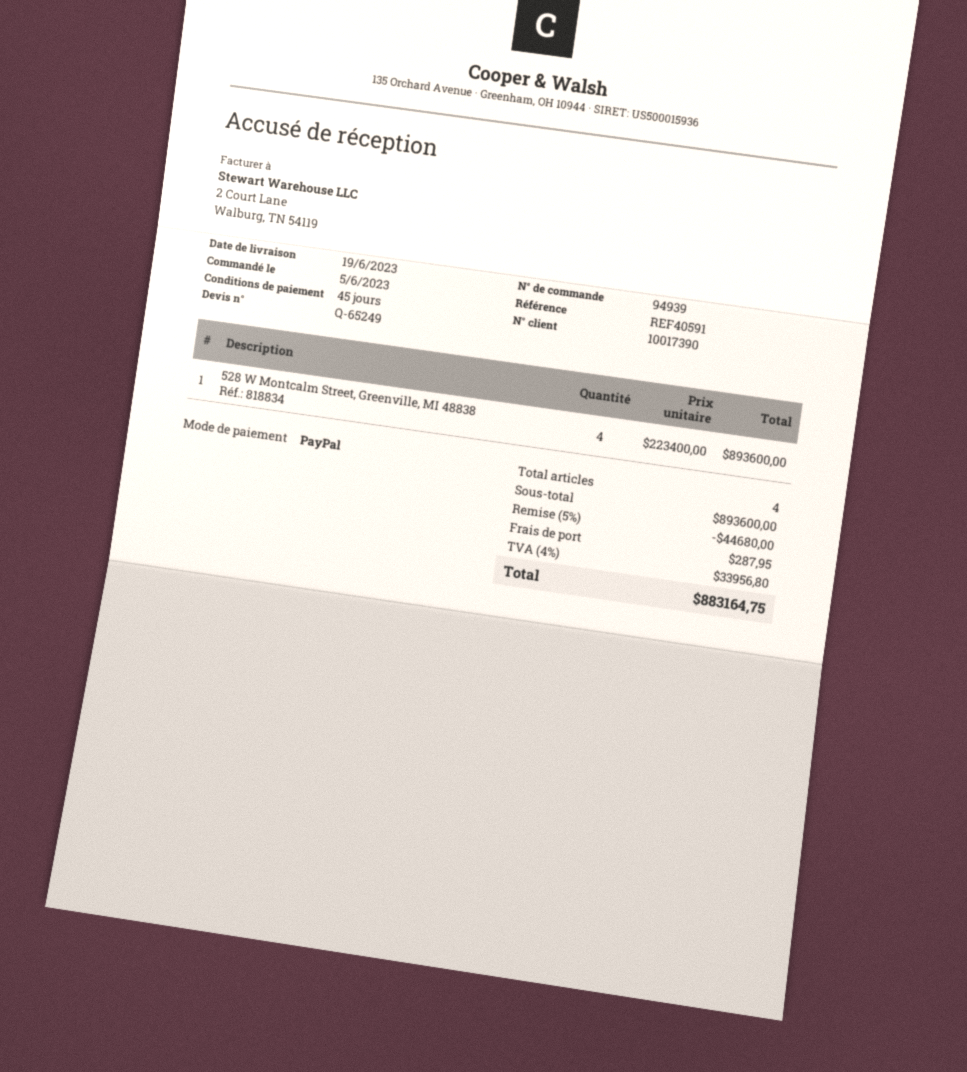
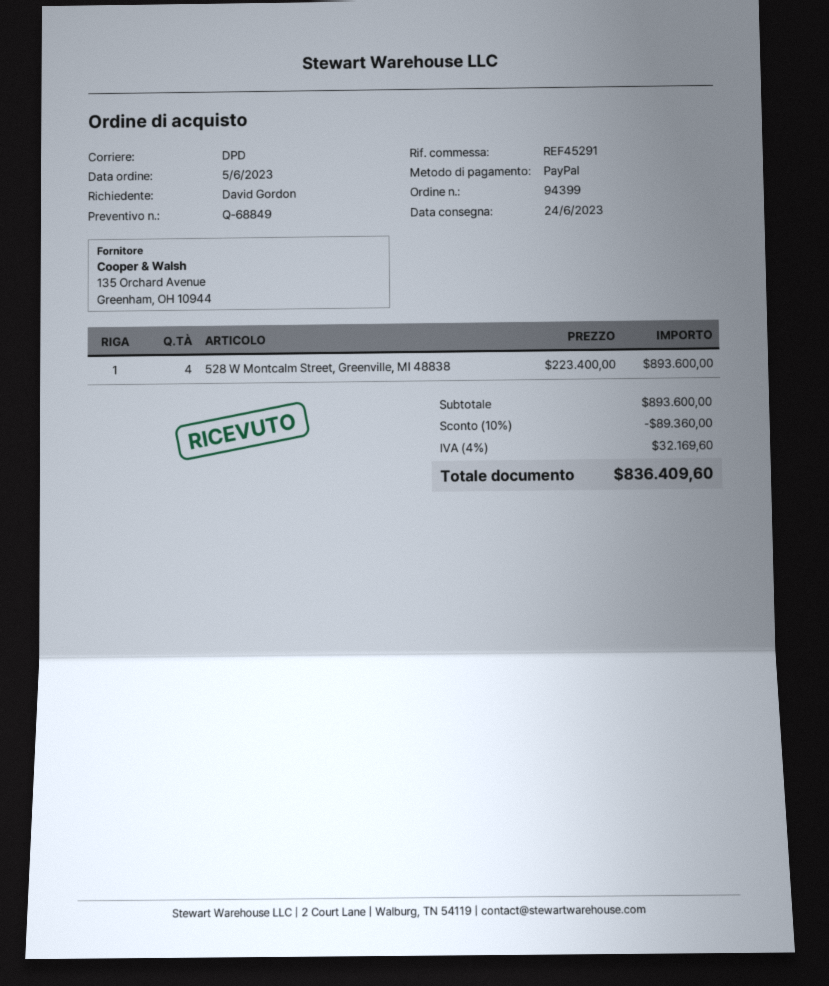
quote number: Q-65249 -> Q-68849
order number: 94939 -> 94399
delivery date: 2023-06-19 -> 2023-06-24
reference: REF40591 -> REF45291
discount: 5% = 44680.00 -> 10% = 89360.00
shipping: 287.95 -> none
tax: 4% = 33956.80 -> 4% = 32169.60
total: 883164.75 -> 836409.60

